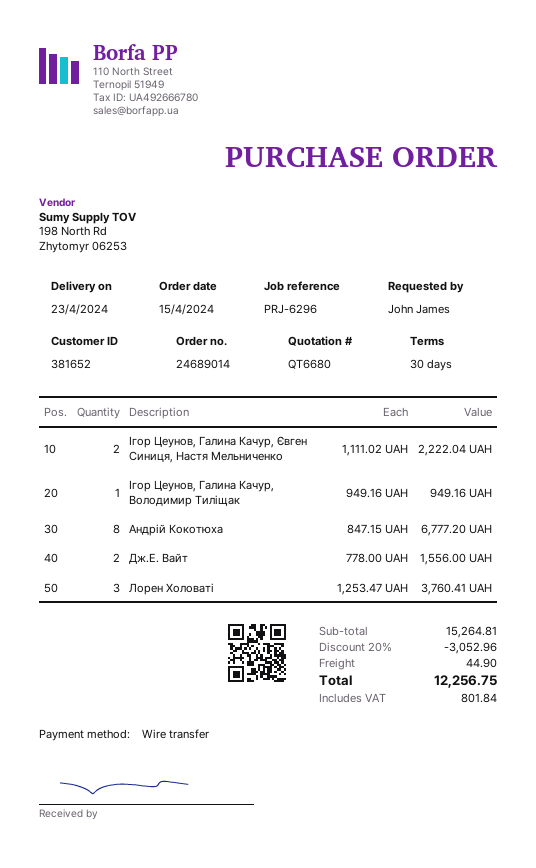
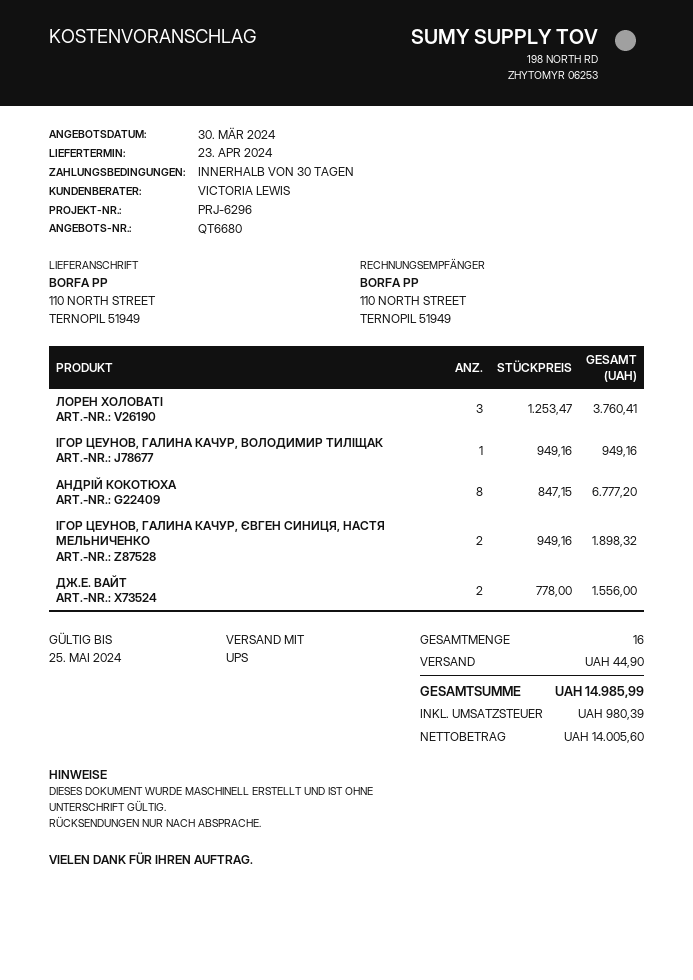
Ігор Цеунов, Галина Качур, Євген Синиця, Настя Мельниченко: 2 x 1111.02 = 2222.04 -> 2 x 949.16 = 1898.32
discount: 20% = 3052.96 -> none
tax: 801.84 -> 980.39
total: 12256.75 -> 14985.99

